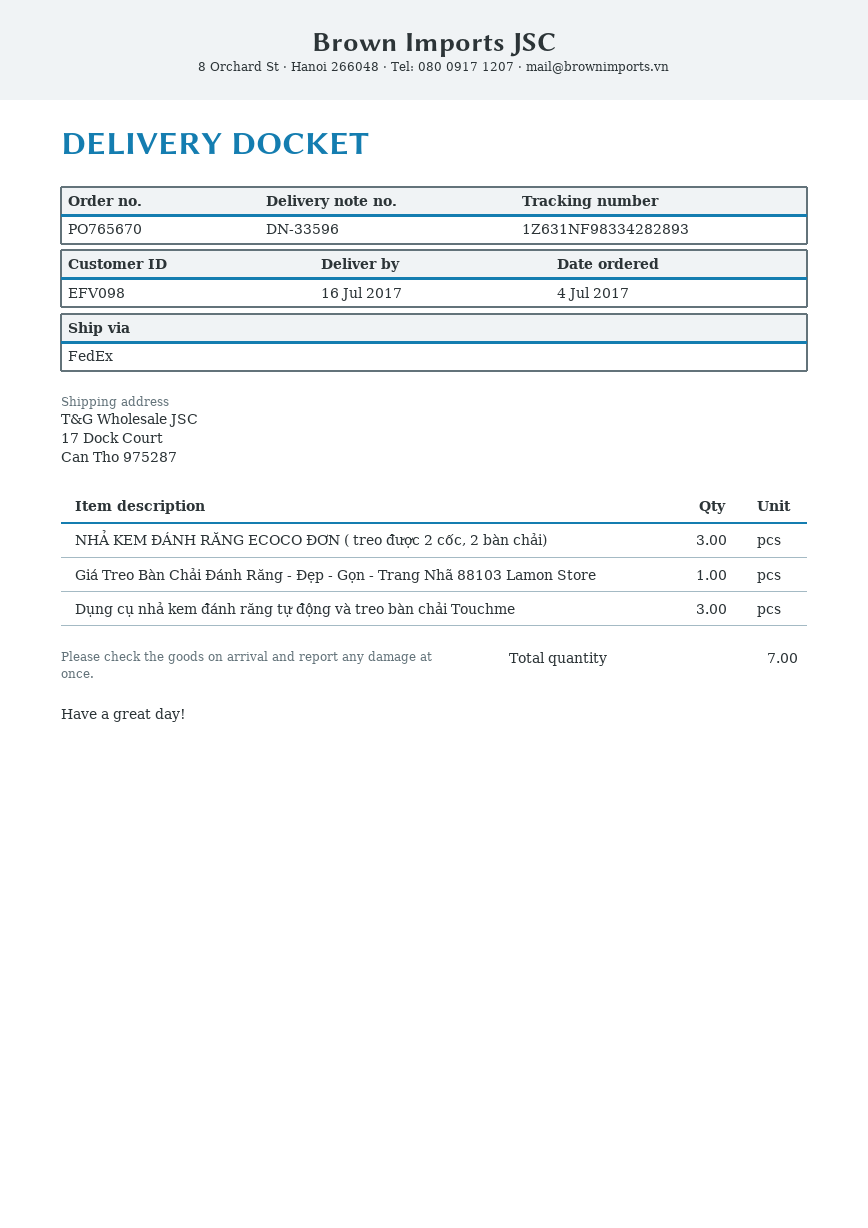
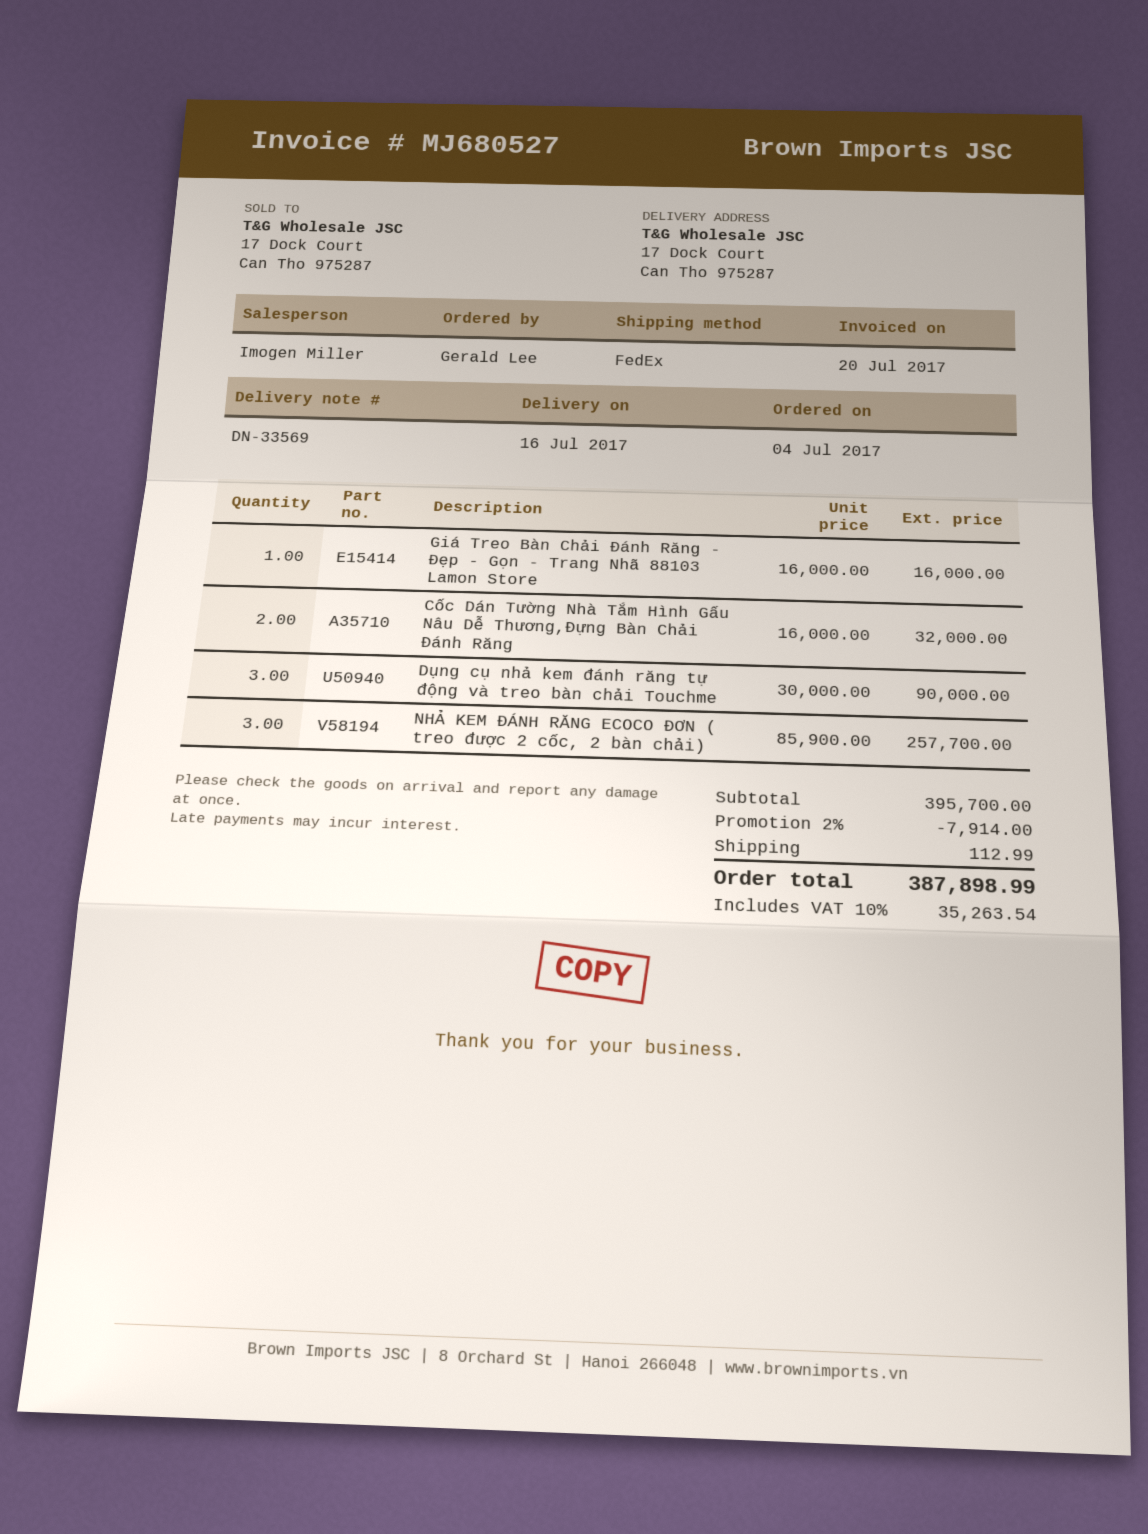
delivery note number: DN-33596 -> DN-33569
Cốc Dán Tường Nhà Tắm Hình Gấu Nâu Dễ Thương,Đựng Bàn Chải Đánh Răng: none -> 2

